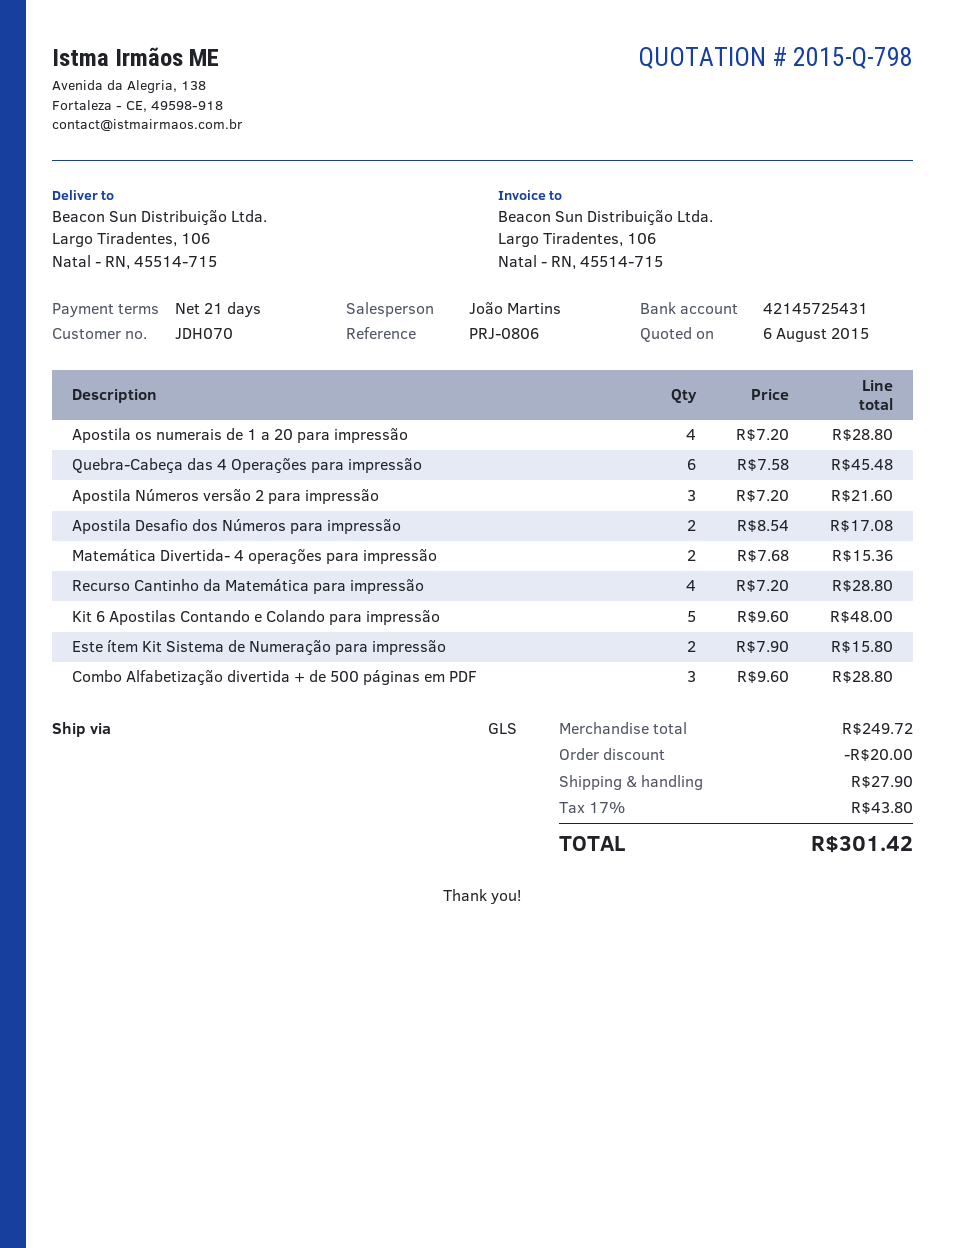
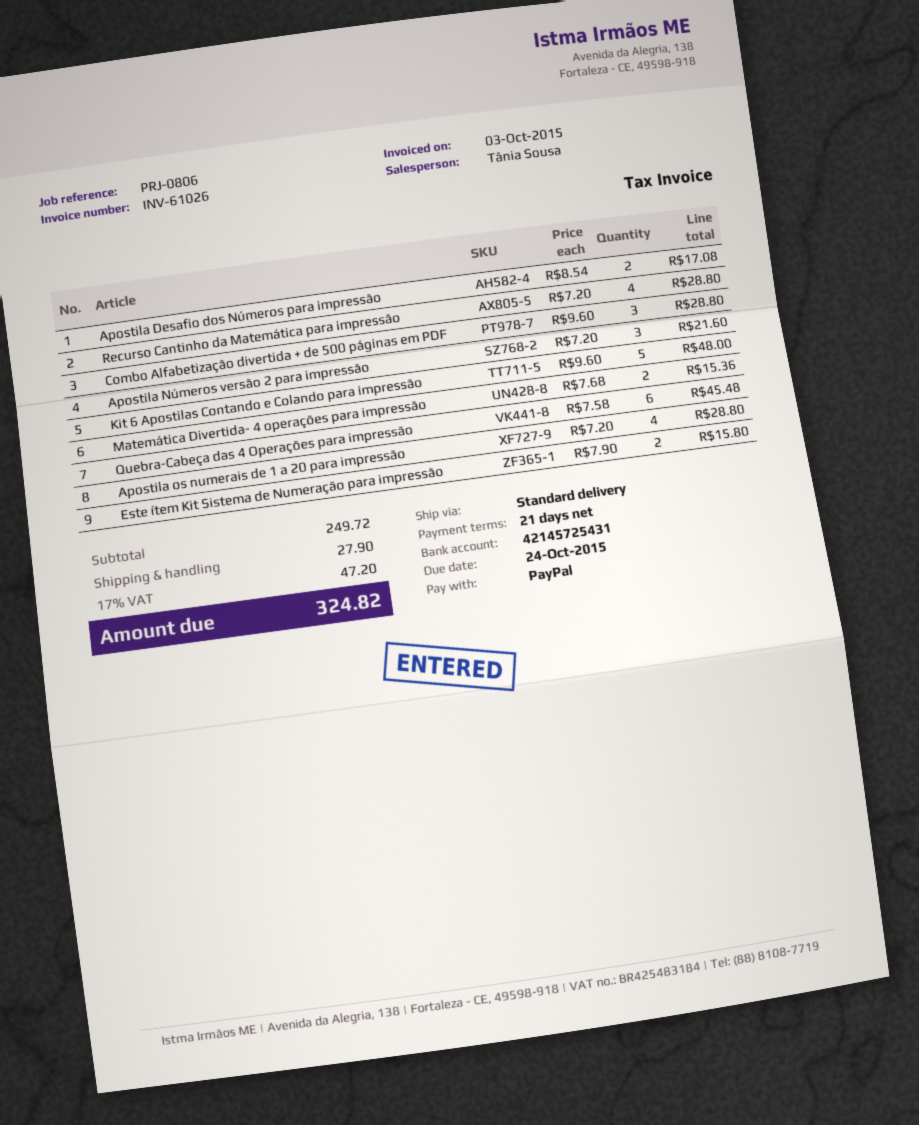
sales rep: João Martins -> Tânia Sousa
shipping method: GLS -> standard
discount: 20.00 -> none
tax: 17% = 43.80 -> 17% = 47.20
total: 301.42 -> 324.82

